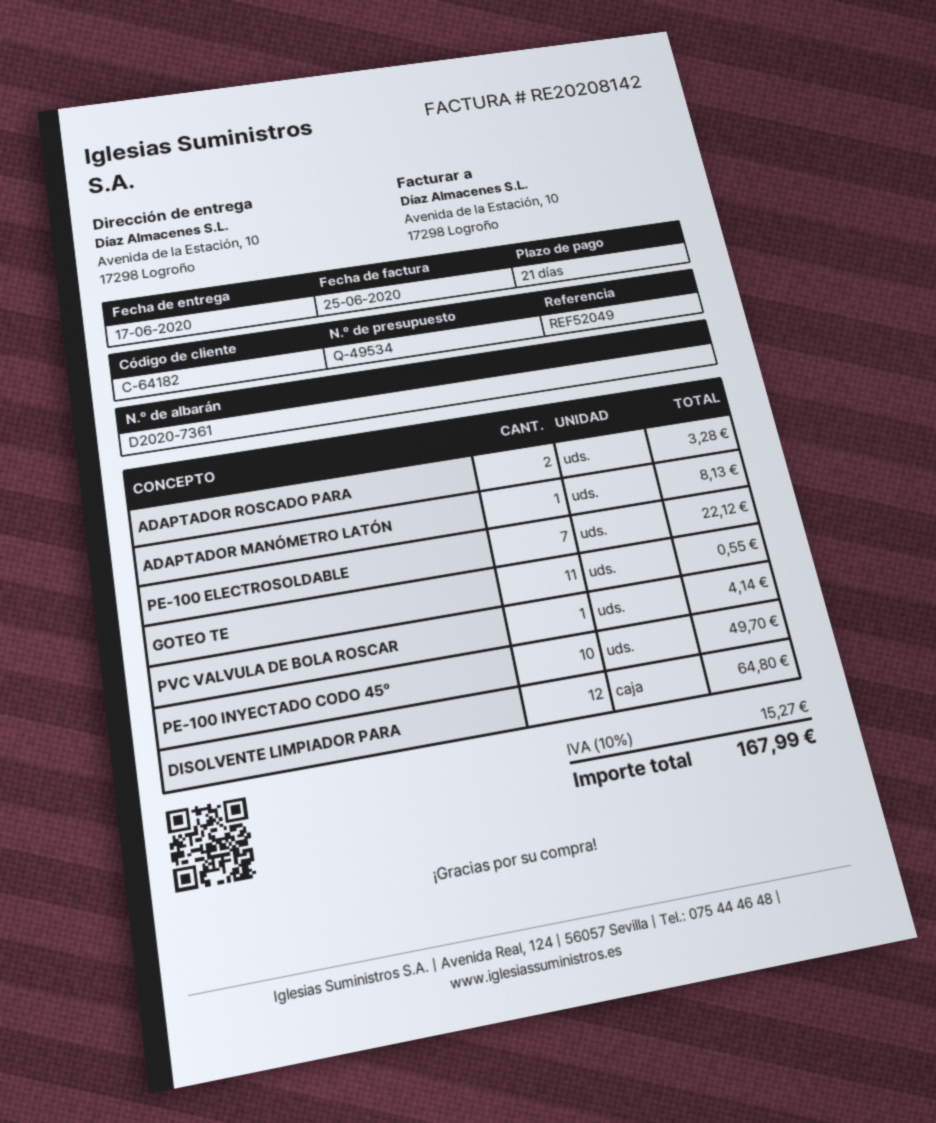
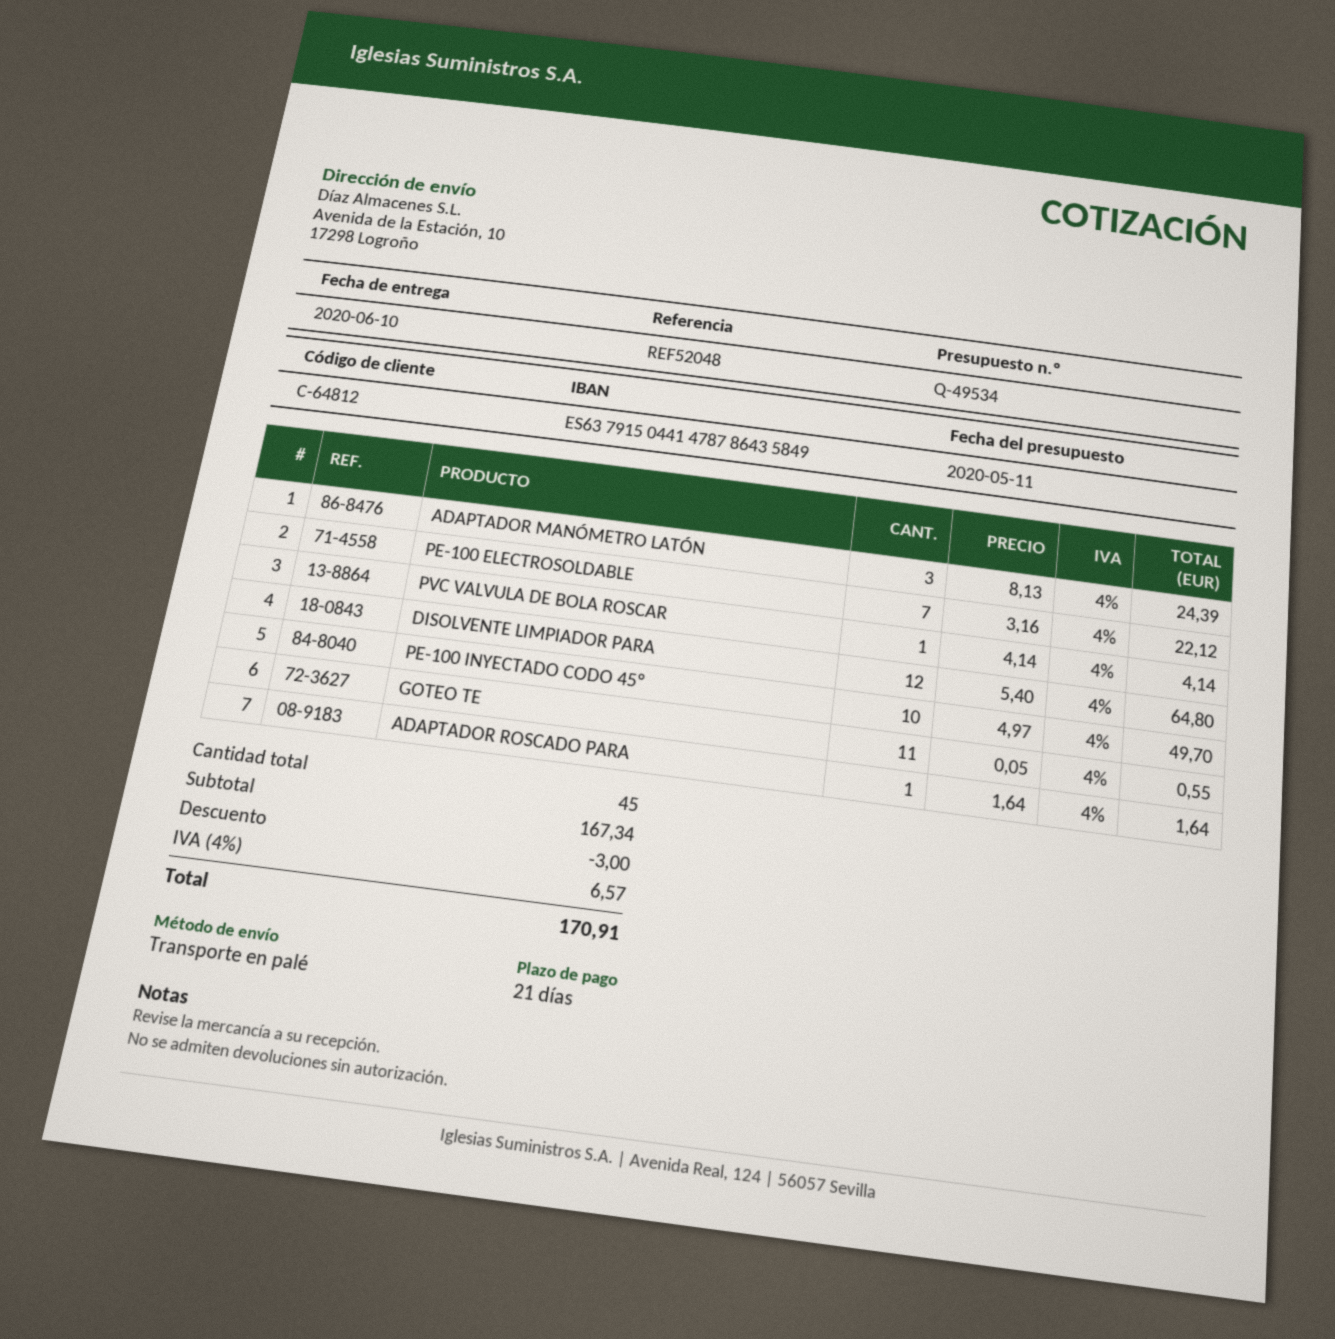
delivery date: 2020-06-17 -> 2020-06-10
customer number: C-64182 -> C-64812
reference: REF52049 -> REF52048
ADAPTADOR ROSCADO PARA: 2 for 3.28 -> 1 for 1.64
ADAPTADOR MANÓMETRO LATÓN: 1 for 8.13 -> 3 for 24.39
discount: none -> 3.00
tax: 10% = 15.27 -> 4% = 6.57
total: 167.99 -> 170.91

